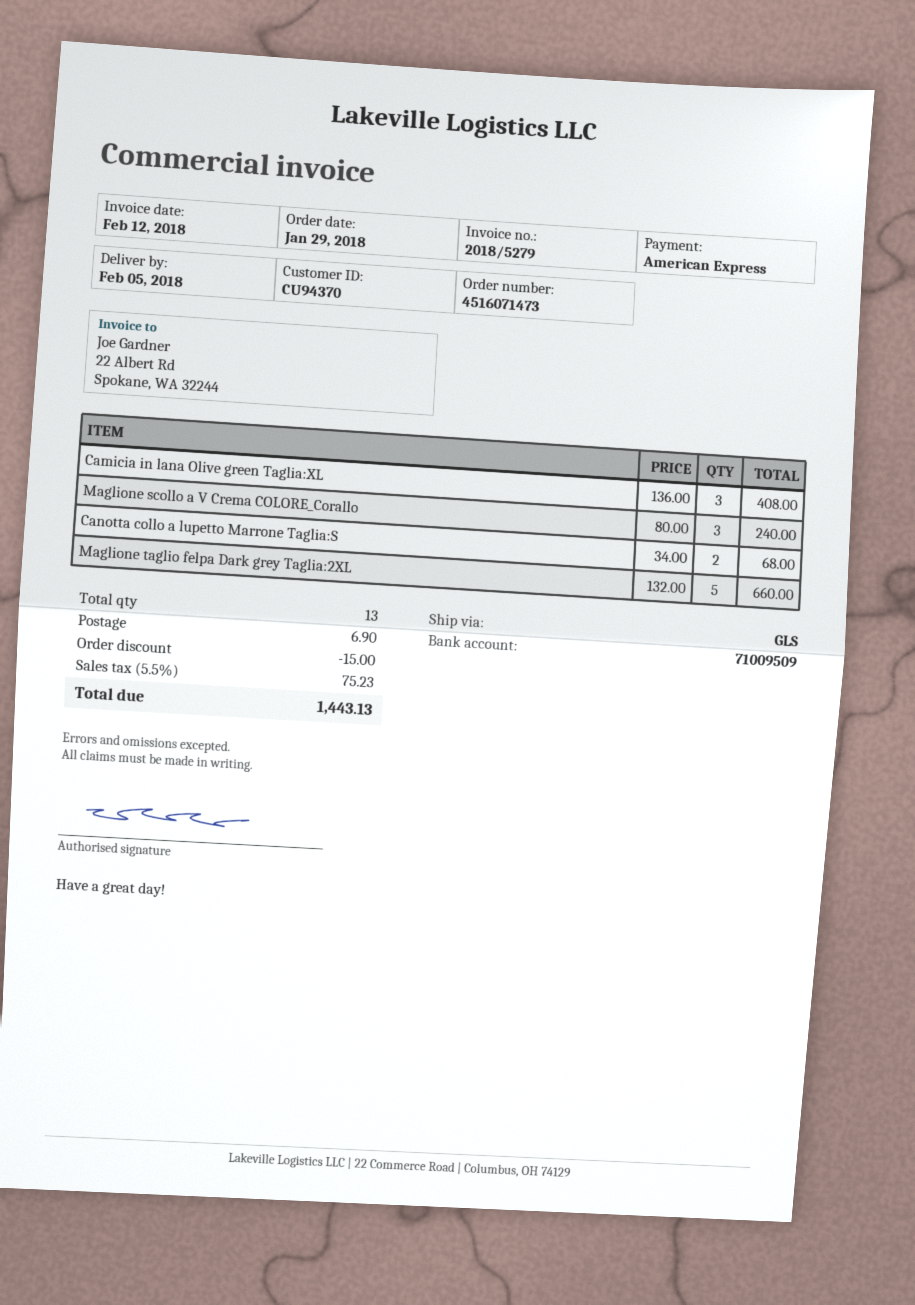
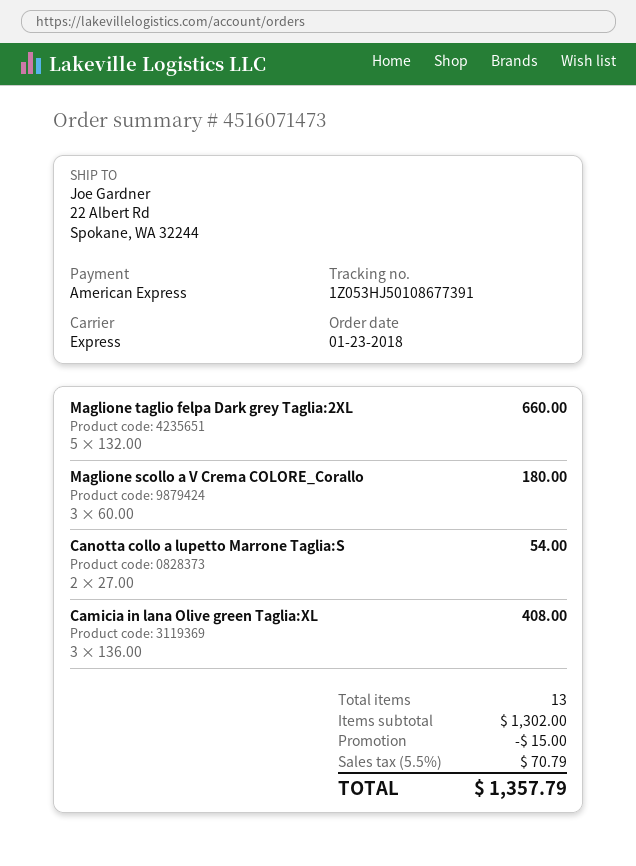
order date: 2018-01-29 -> 2018-01-23
shipping method: GLS -> express
Maglione scollo a V Crema COLORE_Corallo: 3 x 80.00 = 240.00 -> 3 x 60.00 = 180.00
Canotta collo a lupetto Marrone Taglia:S: 2 x 34.00 = 68.00 -> 2 x 27.00 = 54.00
shipping: 6.90 -> none
tax: 5.5% = 75.23 -> 5.5% = 70.79
total: 1443.13 -> 1357.79

